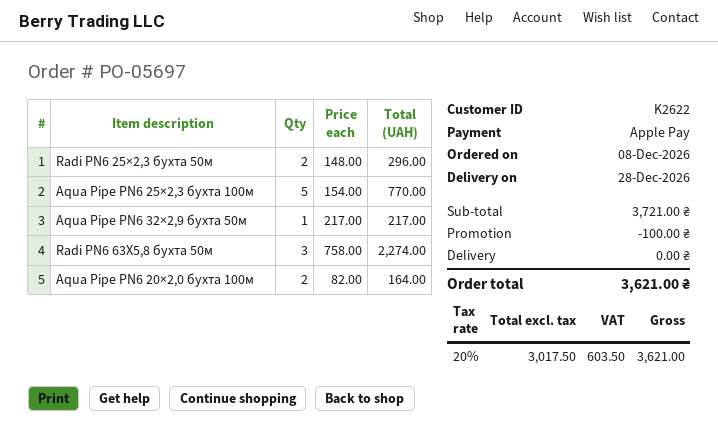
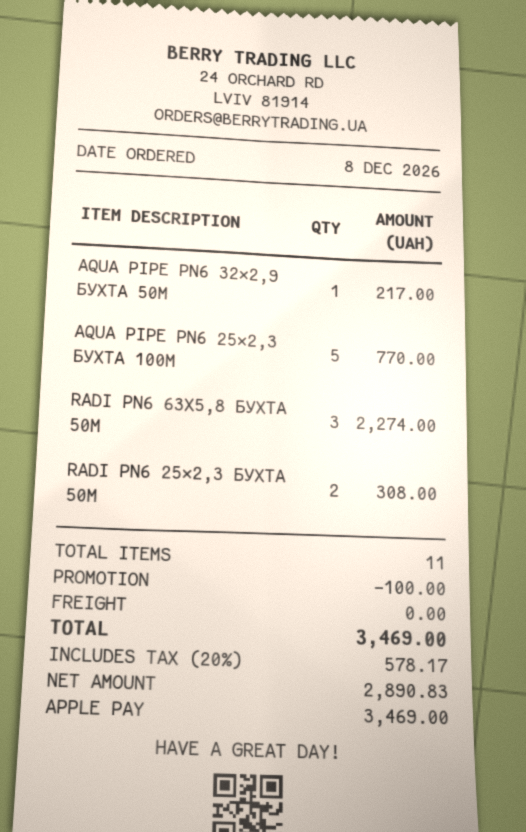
Radi PN6 25×2,3 бухта 50м: 2 for 296.00 -> 2 for 308.00
Aqua Pipe PN6 20×2,0 бухта 100м: 2 for 164.00 -> none
net: 3017.50 -> 2890.83
tax: 20% = 603.50 -> 20% = 578.17
total: 3621.00 -> 3469.00

